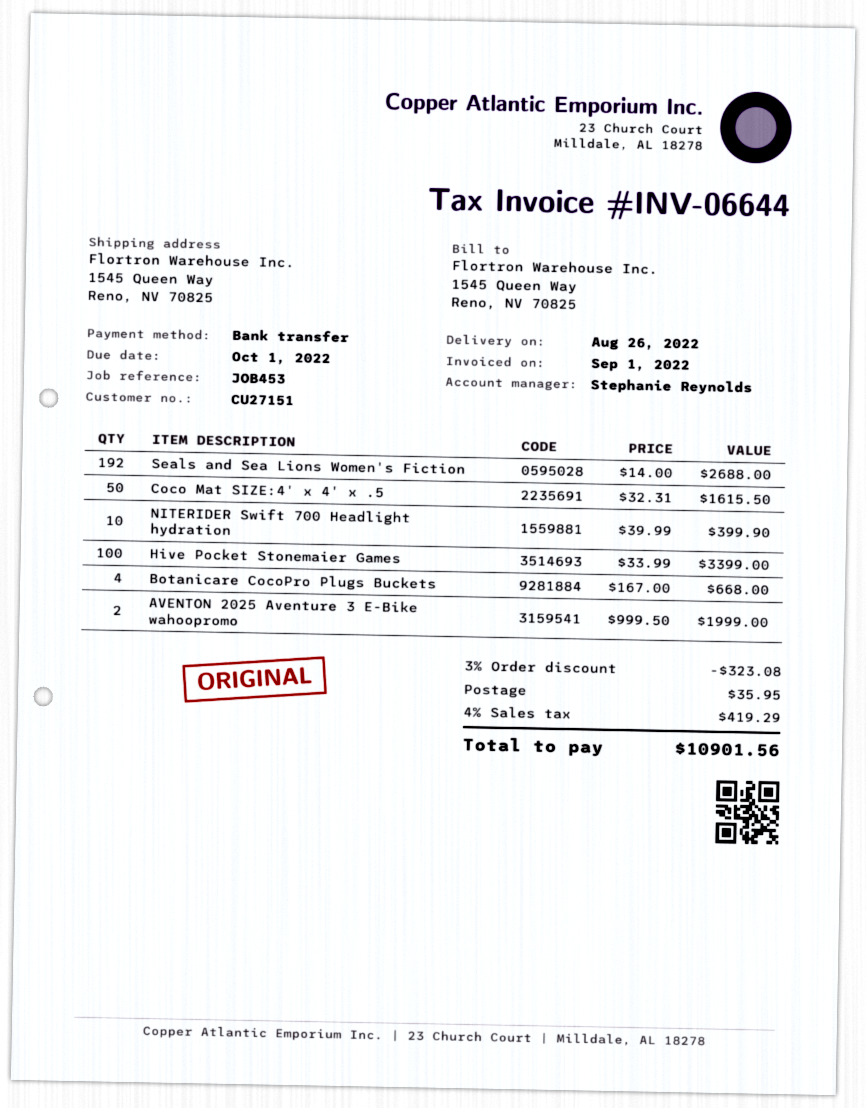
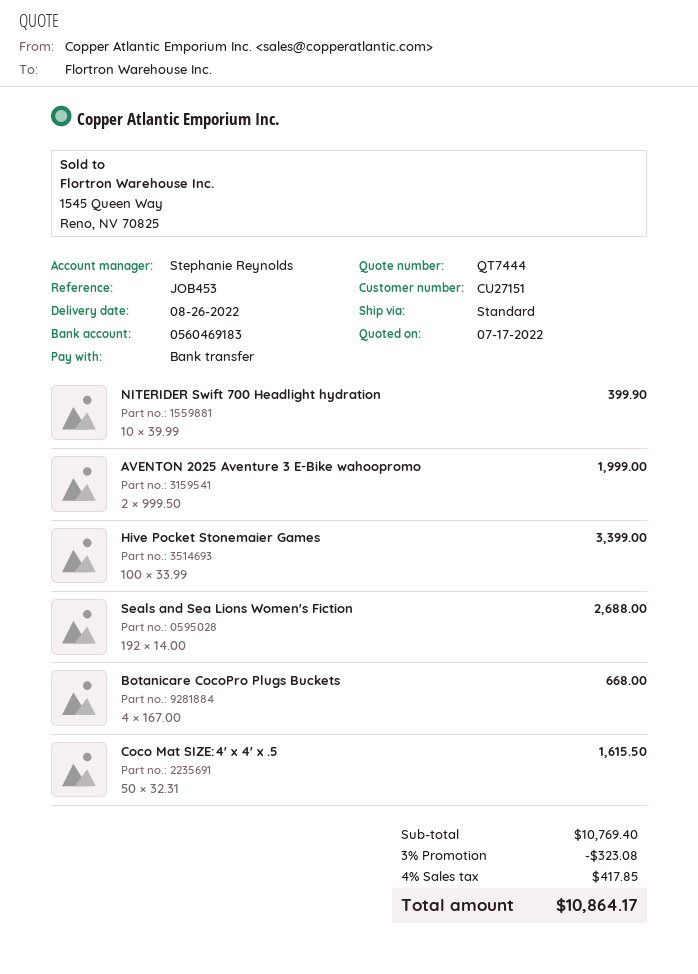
shipping: 35.95 -> none
tax: 4% = 419.29 -> 4% = 417.85
total: 10901.56 -> 10864.17

